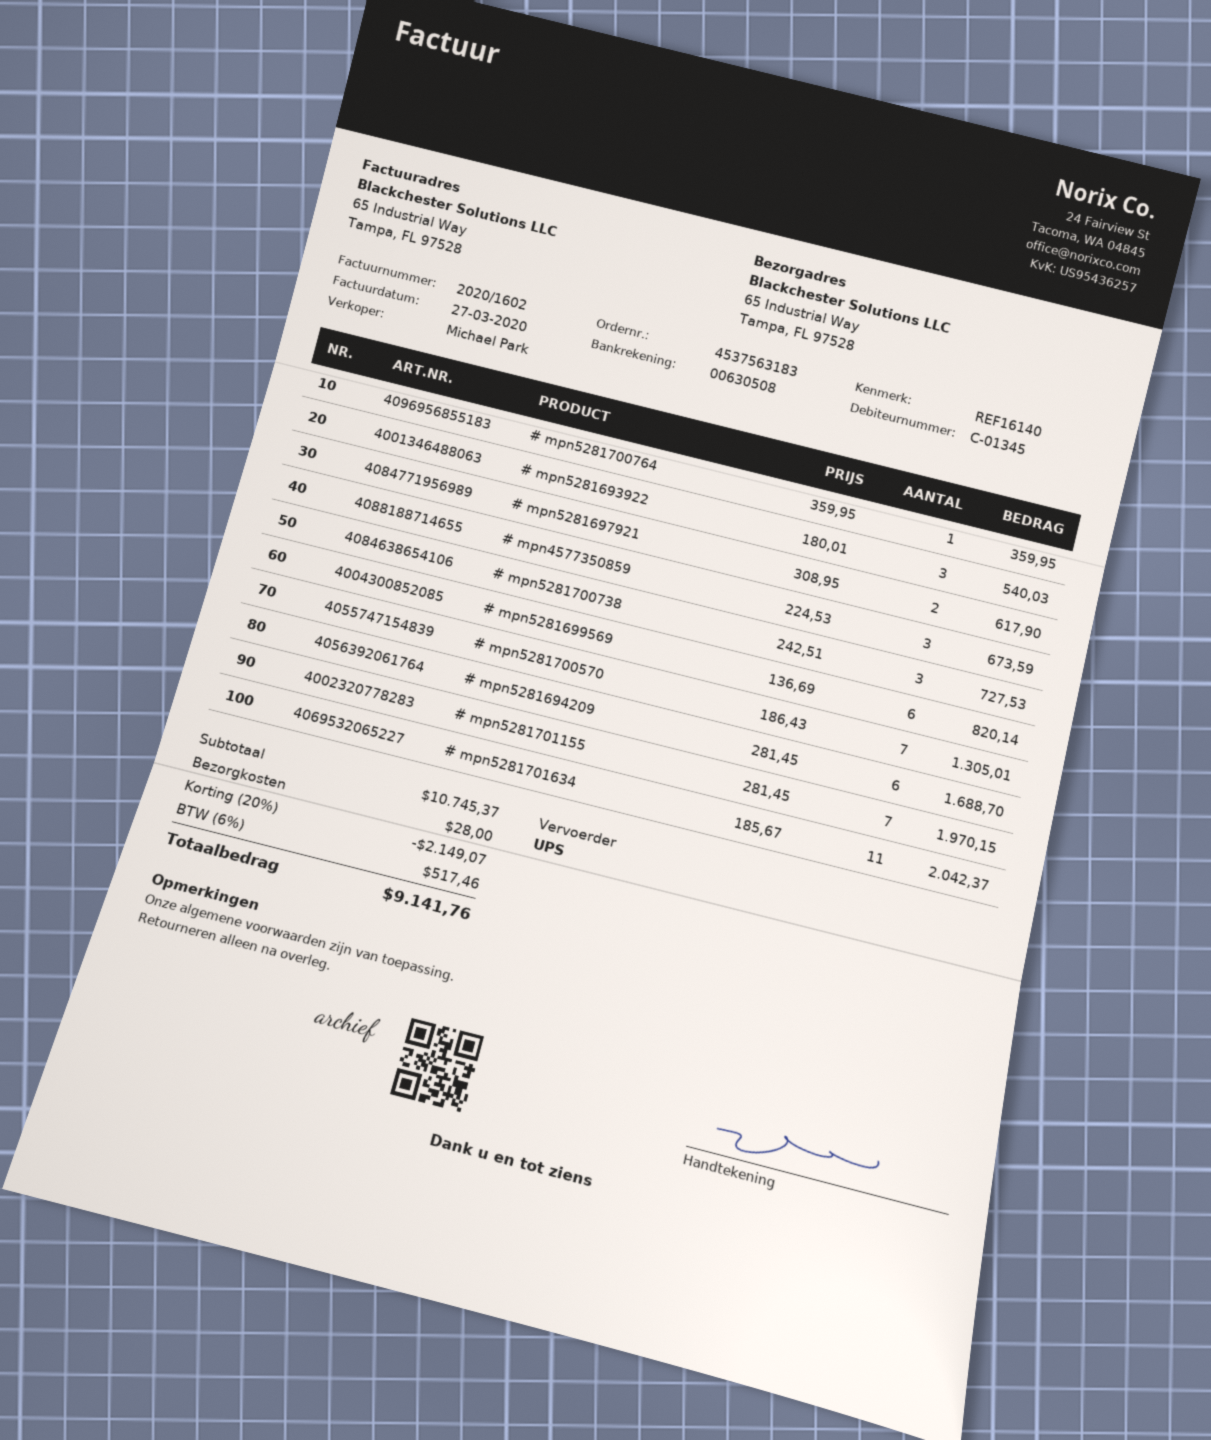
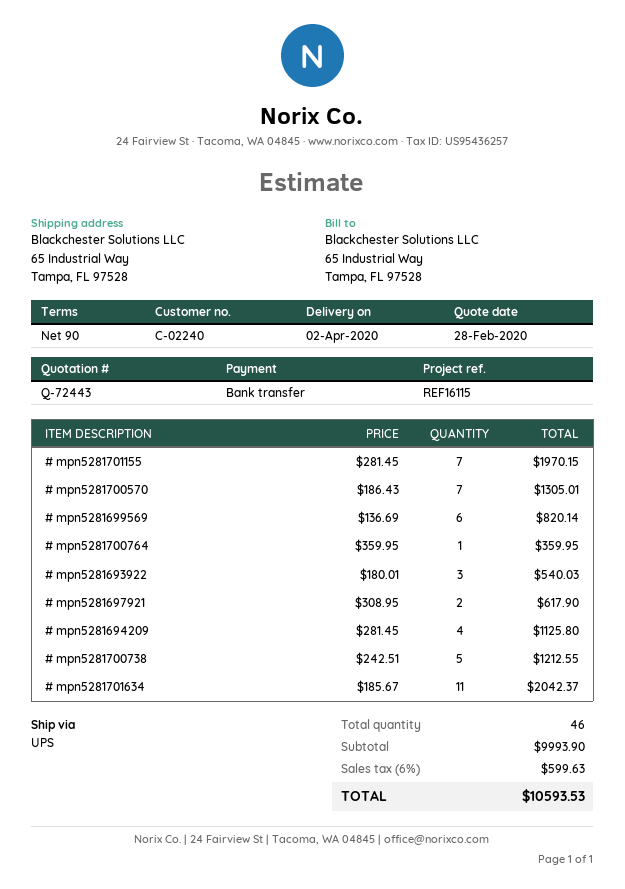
customer number: C-01345 -> C-02240
reference: REF16140 -> REF16115
# mpn4577350859: 3 x 224.53 = 673.59 -> none
# mpn5281700738: 3 x 242.51 = 727.53 -> 5 x 242.51 = 1212.55
# mpn5281694209: 6 x 281.45 = 1688.70 -> 4 x 281.45 = 1125.80
subtotal: 10745.37 -> 9993.90
discount: 20% = 2149.07 -> none
shipping: 28.00 -> none
tax: 6% = 517.46 -> 6% = 599.63
total: 9141.76 -> 10593.53

